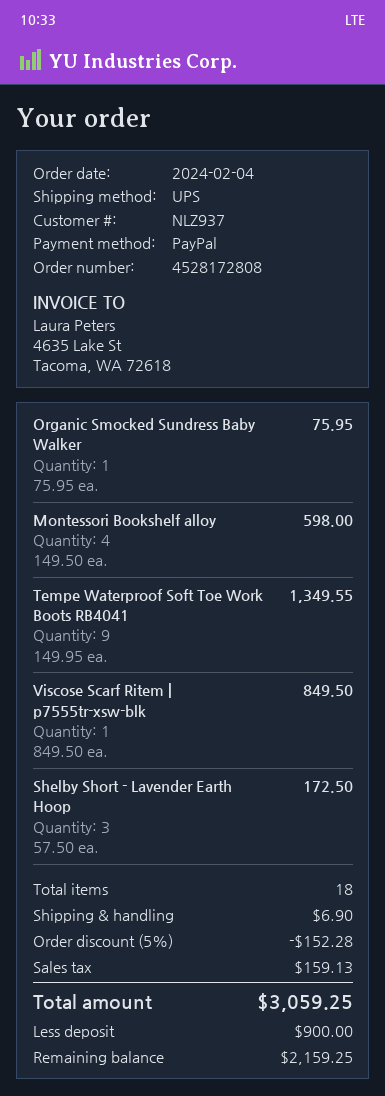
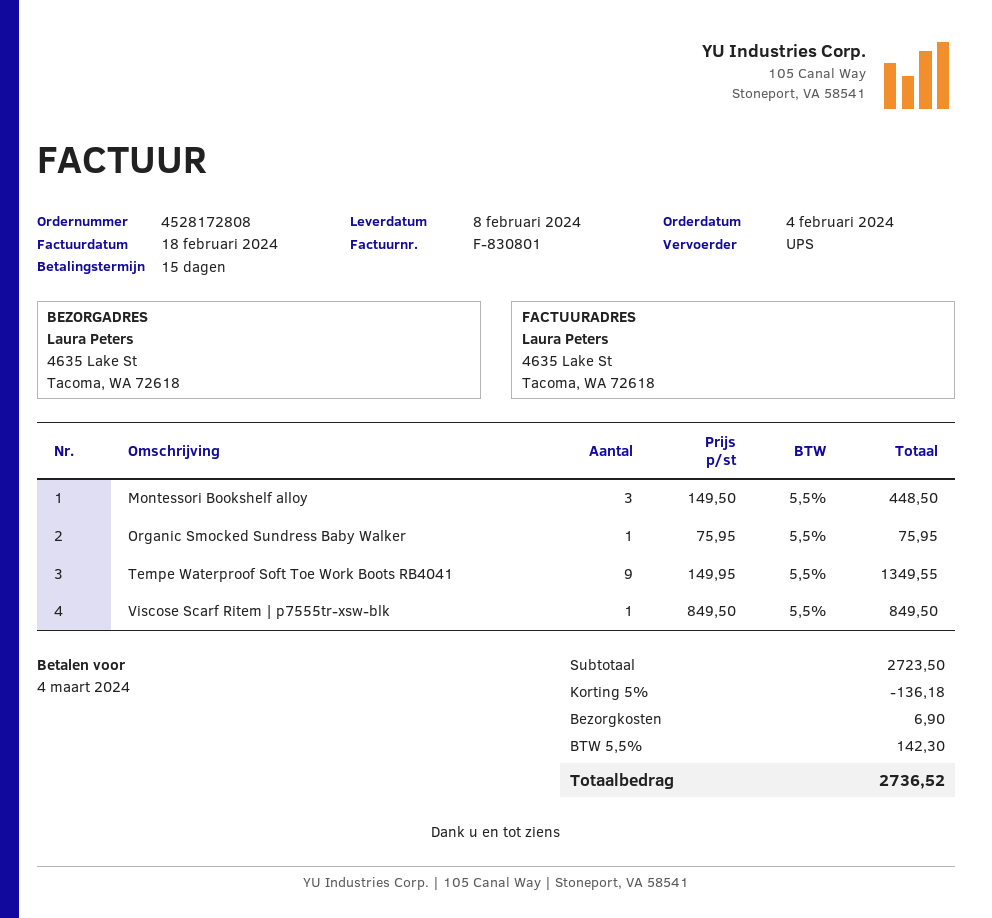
Montessori Bookshelf alloy: 4 x 149.50 = 598.00 -> 3 x 149.50 = 448.50
Shelby Short - Lavender Earth Hoop: 3 x 57.50 = 172.50 -> none
discount: 5% = 152.28 -> 5% = 136.18
tax: 159.13 -> 142.30
total: 3059.25 -> 2736.52

